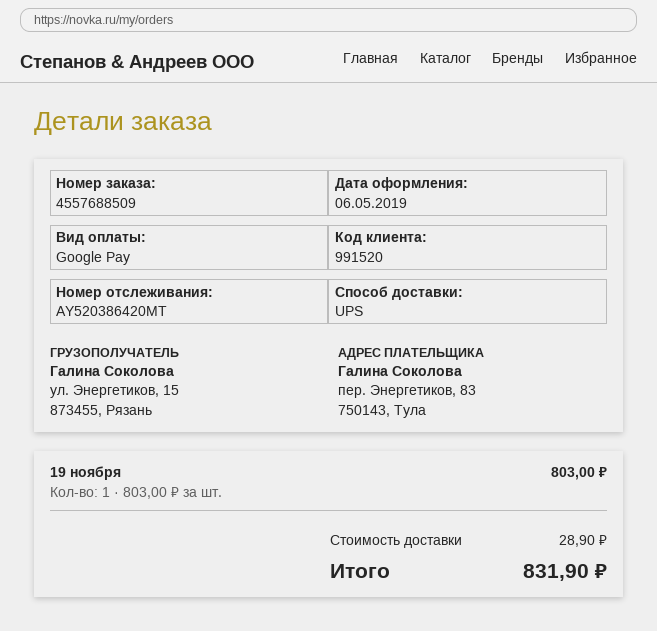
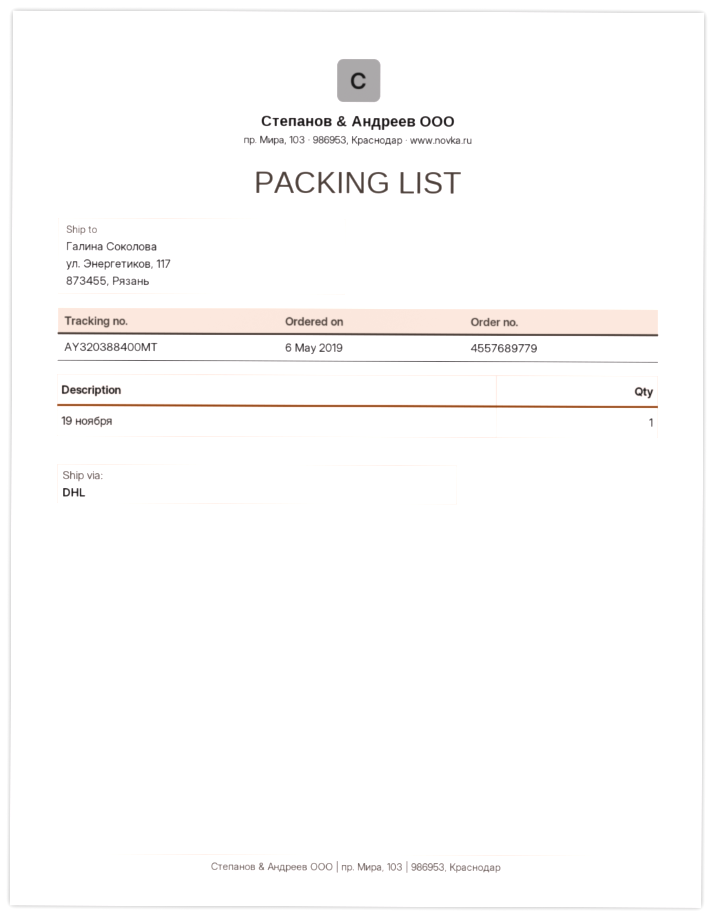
order number: 4557688509 -> 4557689779
shipping method: UPS -> DHL
tracking number: AY520386420MT -> AY320388400MT
ship to: ул. Энергетиков, 15, 873455, Рязань -> ул. Энергетиков, 117, 873455, Рязань

